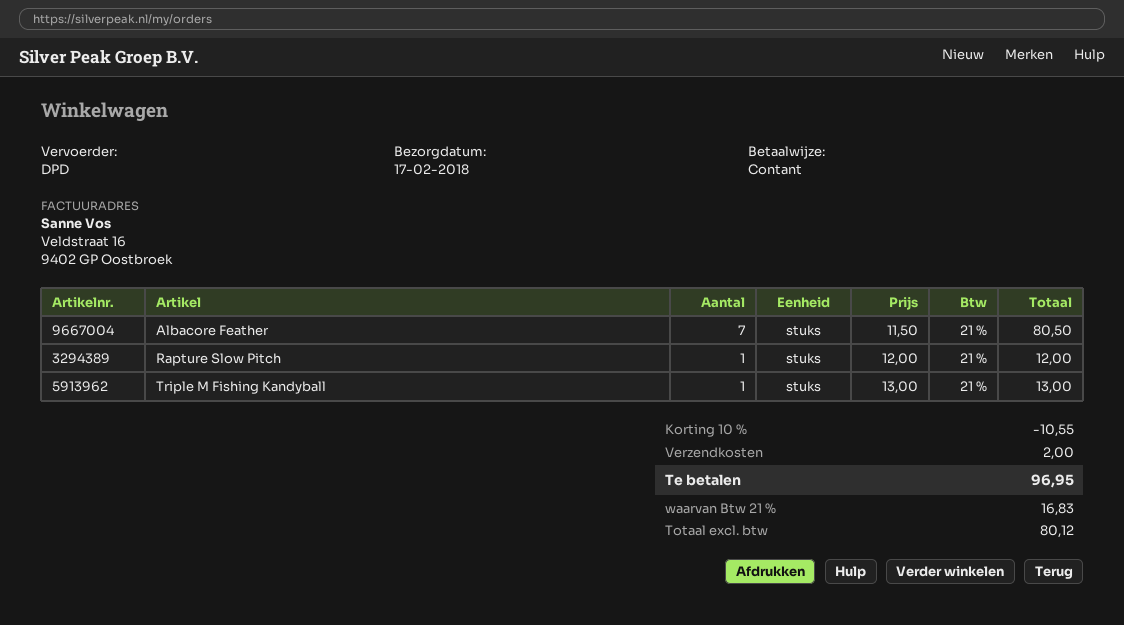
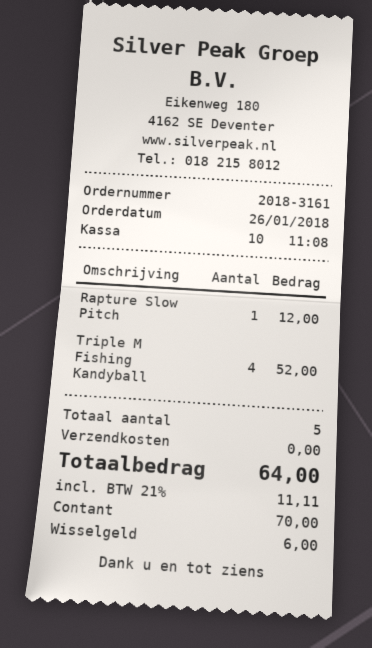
Albacore Feather: 7 for 80.50 -> none
Triple M Fishing Kandyball: 1 for 13.00 -> 4 for 52.00
discount: 10% = 10.55 -> none
shipping: 2.00 -> 0.00
tax: 21% = 16.83 -> 21% = 11.11
total: 96.95 -> 64.00

